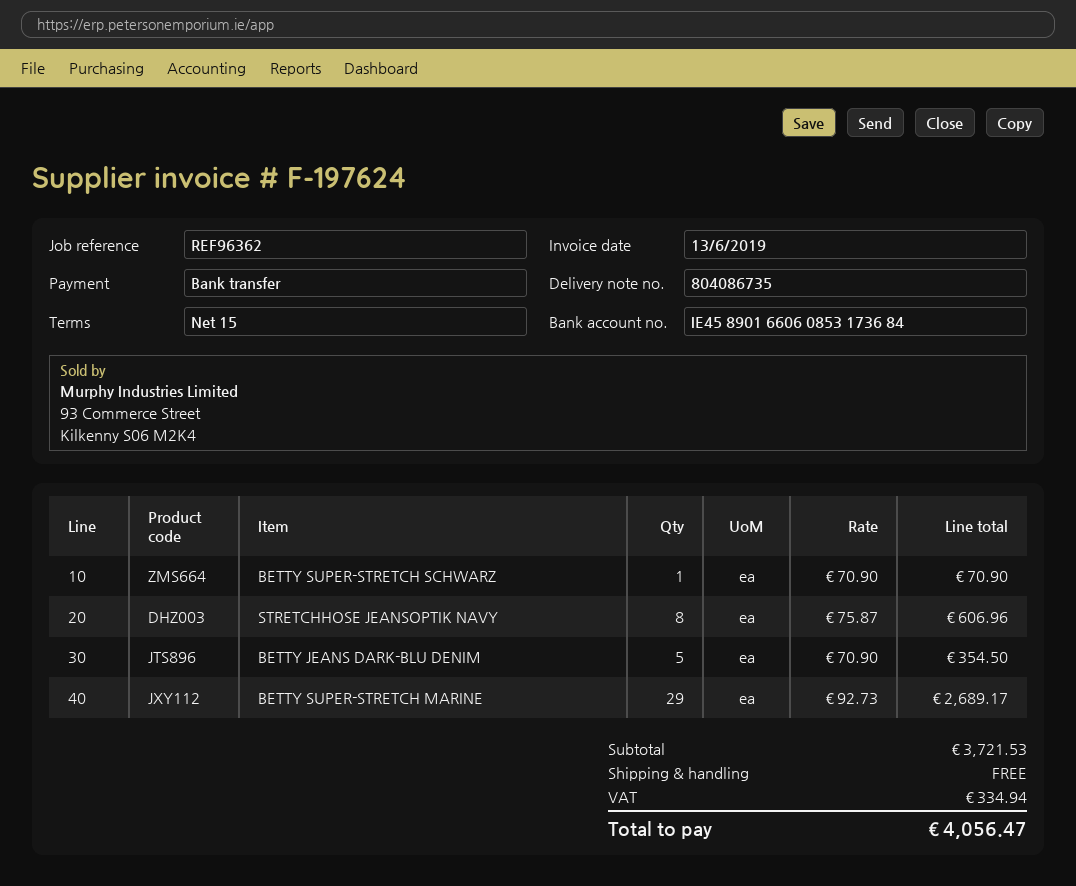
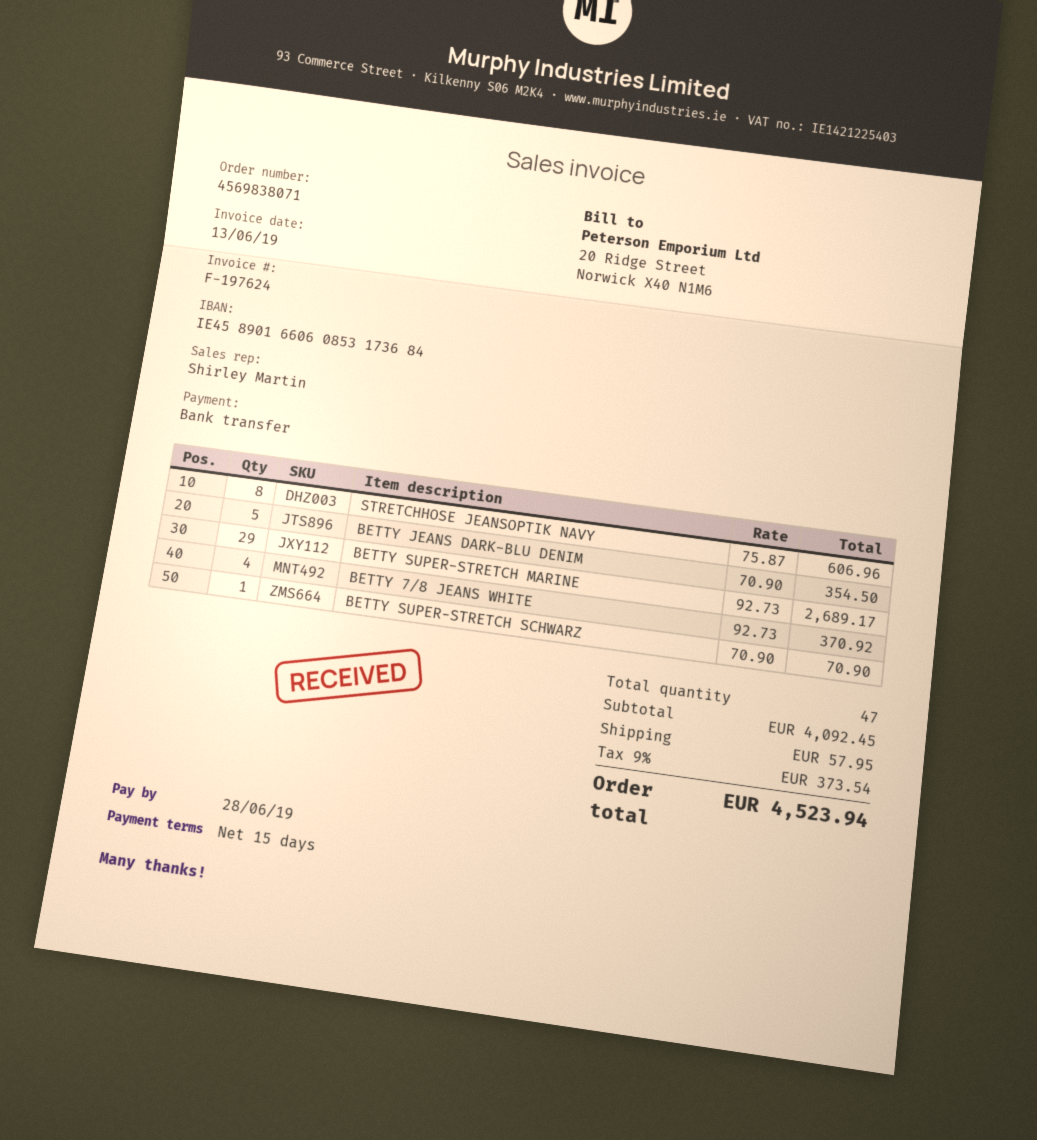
BETTY 7/8 JEANS WHITE: none -> 4 x 92.73 = 370.92
subtotal: 3721.53 -> 4092.45
shipping: 0.00 -> 57.95
tax: 334.94 -> 373.54
total: 4056.47 -> 4523.94

